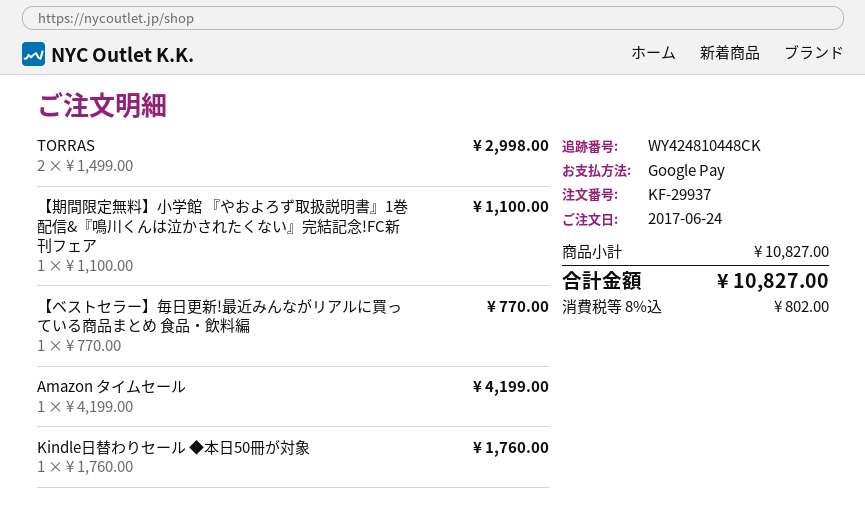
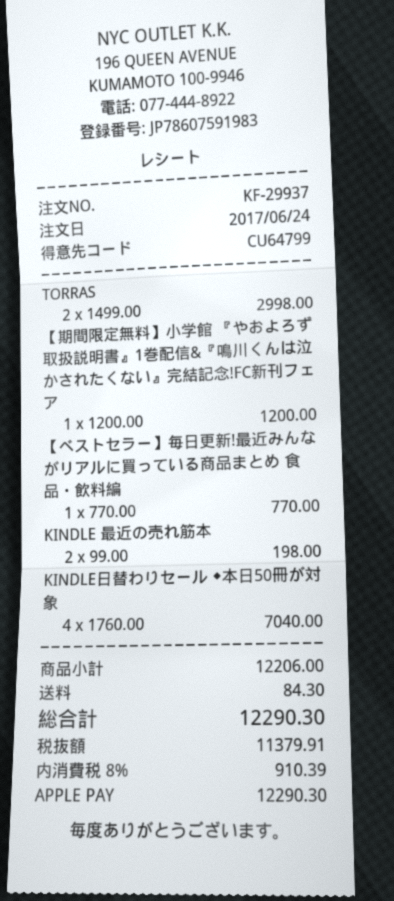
payment method: Google Pay -> Apple Pay
【期間限定無料】小学館 『やおよろず取扱説明書』1巻配信&『鳴川くんは泣かされたくない』完結記念!FC新刊フェア: 1 x 1100.00 = 1100.00 -> 1 x 1200.00 = 1200.00
Amazon タイムセール: 1 x 4199.00 = 4199.00 -> none
Kindle日替わりセール ◆本日50冊が対象: 1 x 1760.00 = 1760.00 -> 4 x 1760.00 = 7040.00
KINDLE 最近の売れ筋本: none -> 2 x 99.00 = 198.00
subtotal: 10827.00 -> 12206.00
shipping: none -> 84.30
tax: 8% = 802.00 -> 8% = 910.39
total: 10827.00 -> 12290.30

